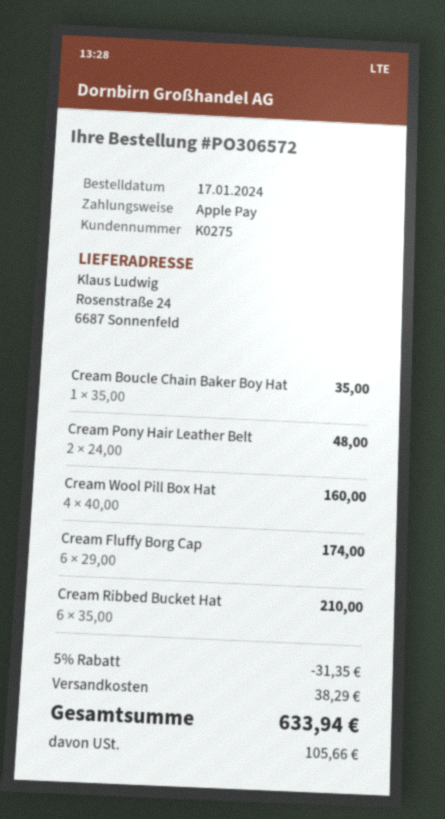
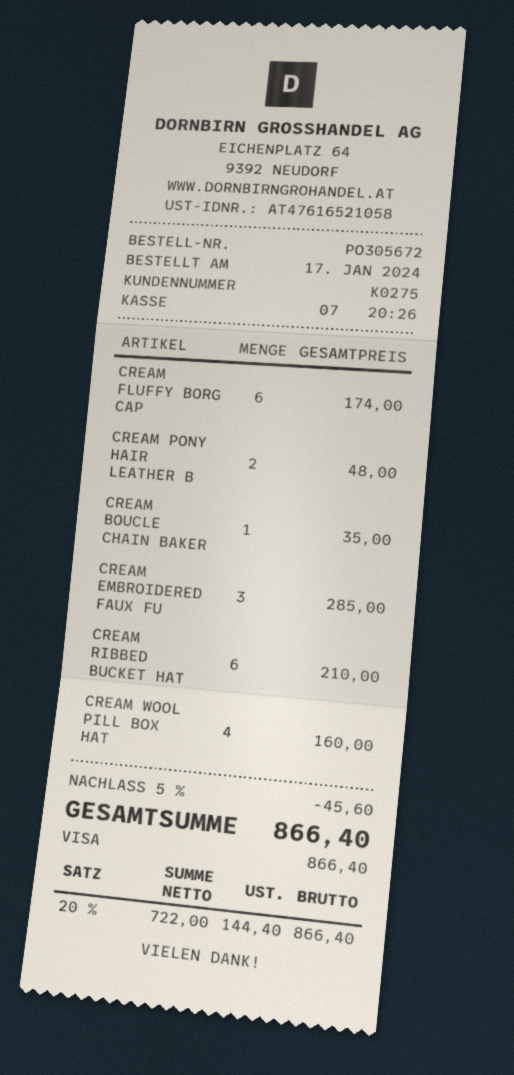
order number: PO306572 -> PO305672
payment method: Apple Pay -> Visa
CREAM EMBROIDERED FAUX FU: none -> 3 for 285.00
discount: 5% = 31.35 -> 5% = 45.60
shipping: 38.29 -> none
tax: 105.66 -> 144.40
total: 633.94 -> 866.40

